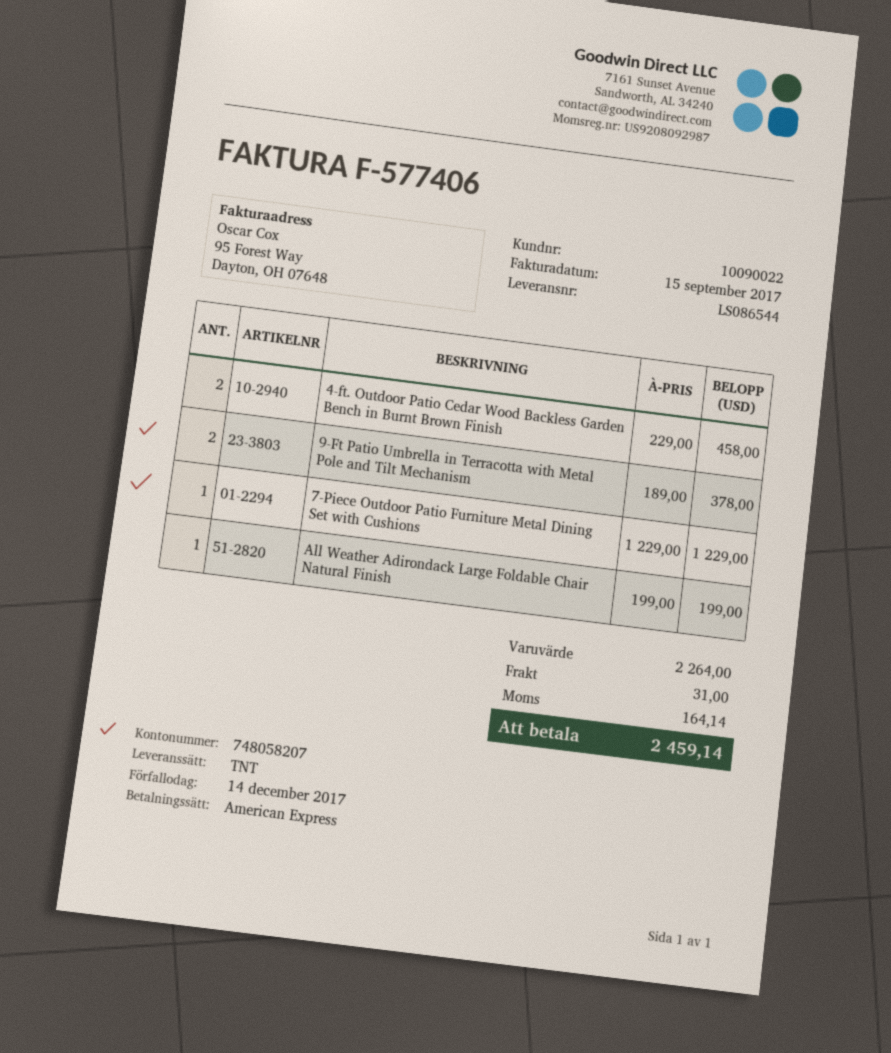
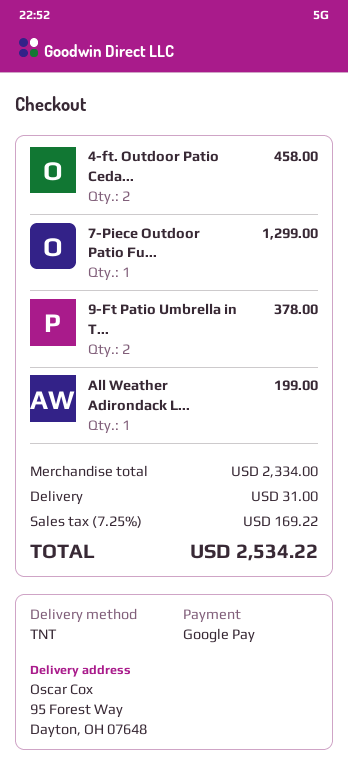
payment method: American Express -> Google Pay
7-Piece Outdoor Patio Furniture Metal Dining Set with Cushions: 1 for 1229.00 -> 1 for 1299.00
subtotal: 2264.00 -> 2334.00
tax: 164.14 -> 169.22
total: 2459.14 -> 2534.22

